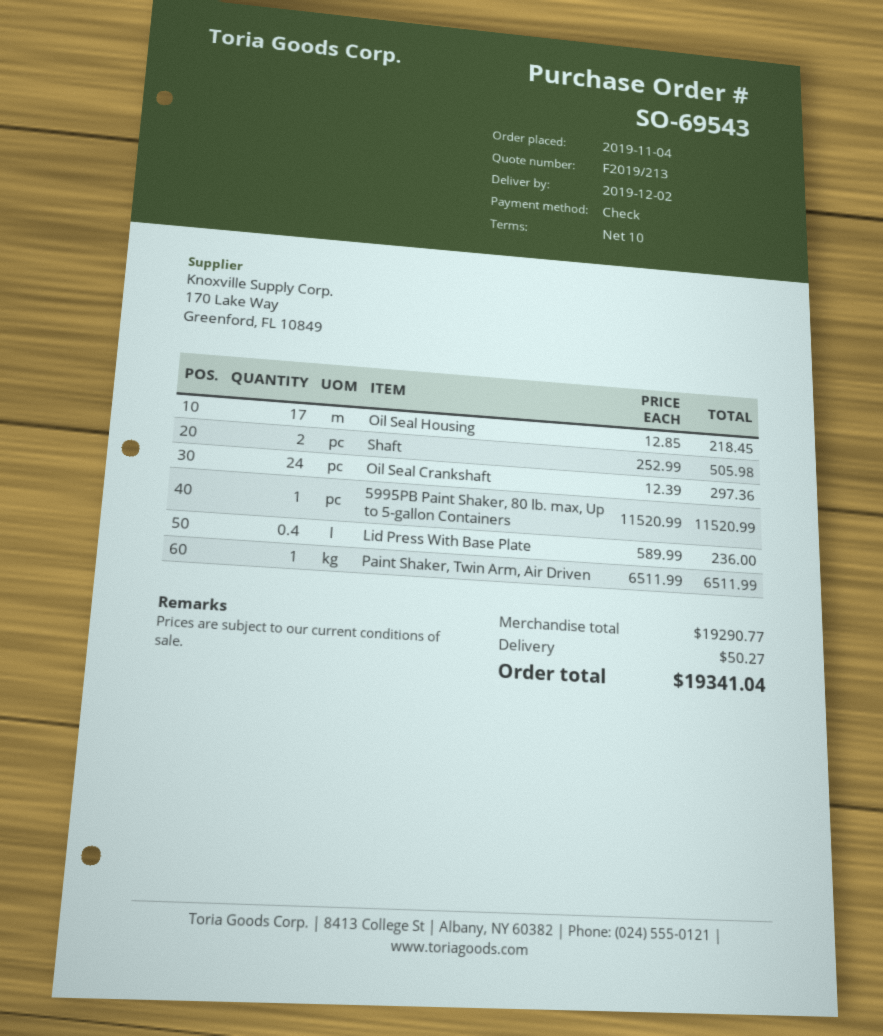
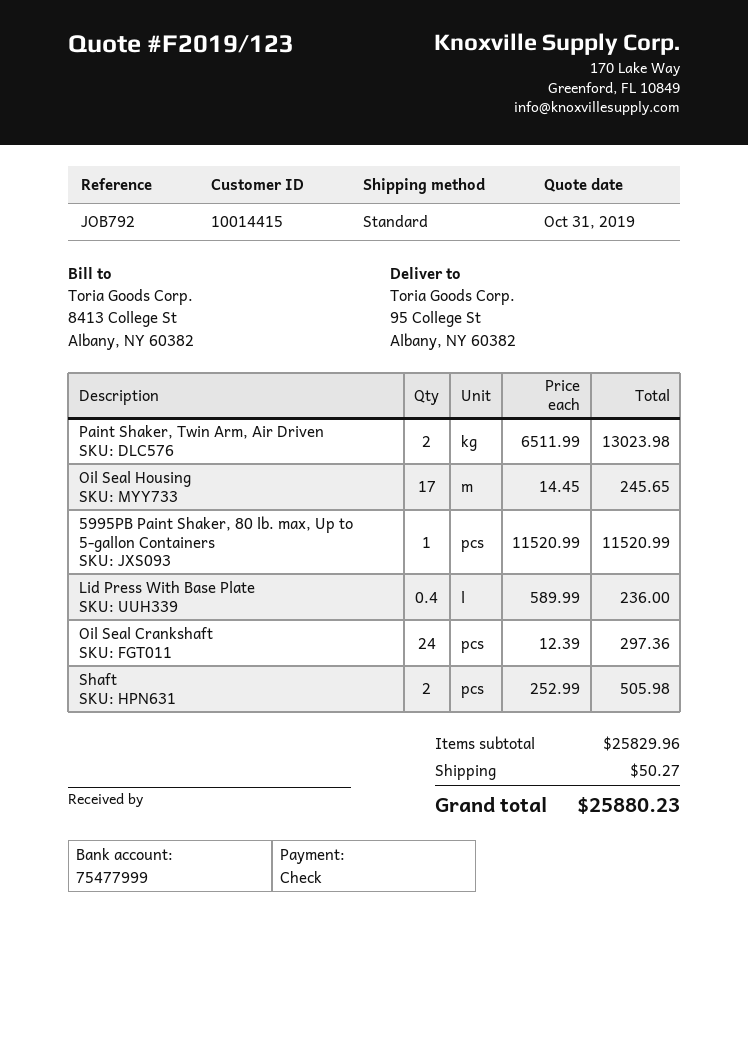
quote number: F2019/213 -> F2019/123
Oil Seal Housing: 17 x 12.85 = 218.45 -> 17 x 14.45 = 245.65
Paint Shaker, Twin Arm, Air Driven: 1 x 6511.99 = 6511.99 -> 2 x 6511.99 = 13023.98
subtotal: 19290.77 -> 25829.96
total: 19341.04 -> 25880.23

